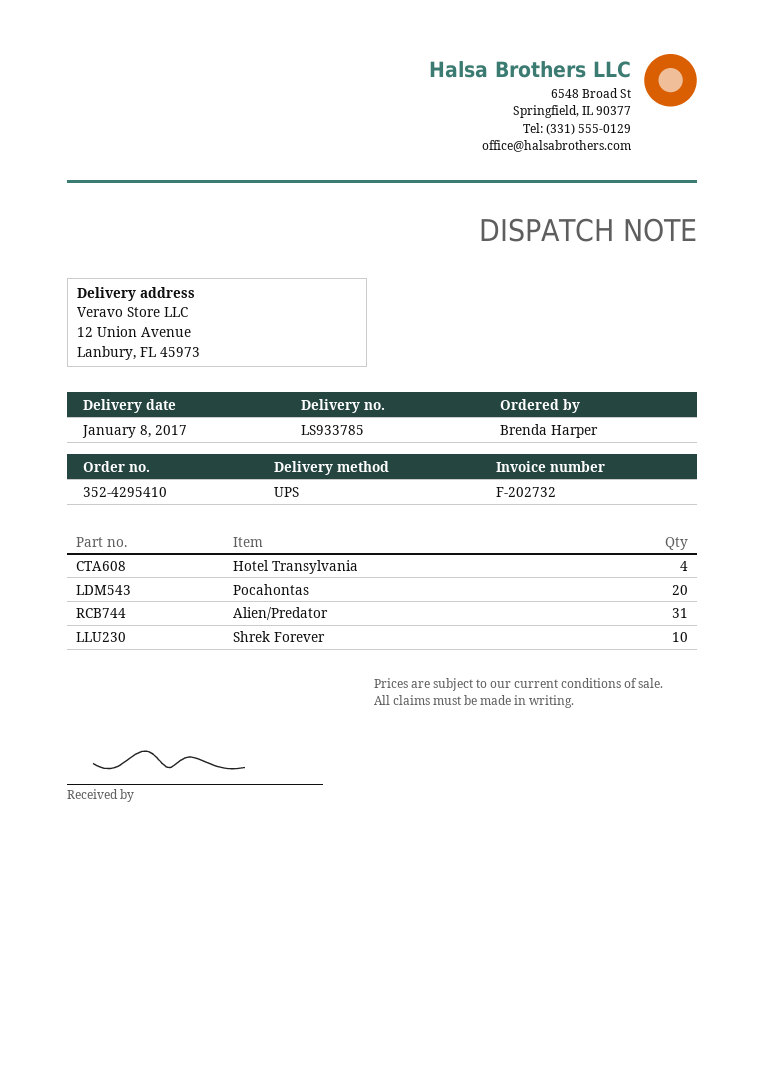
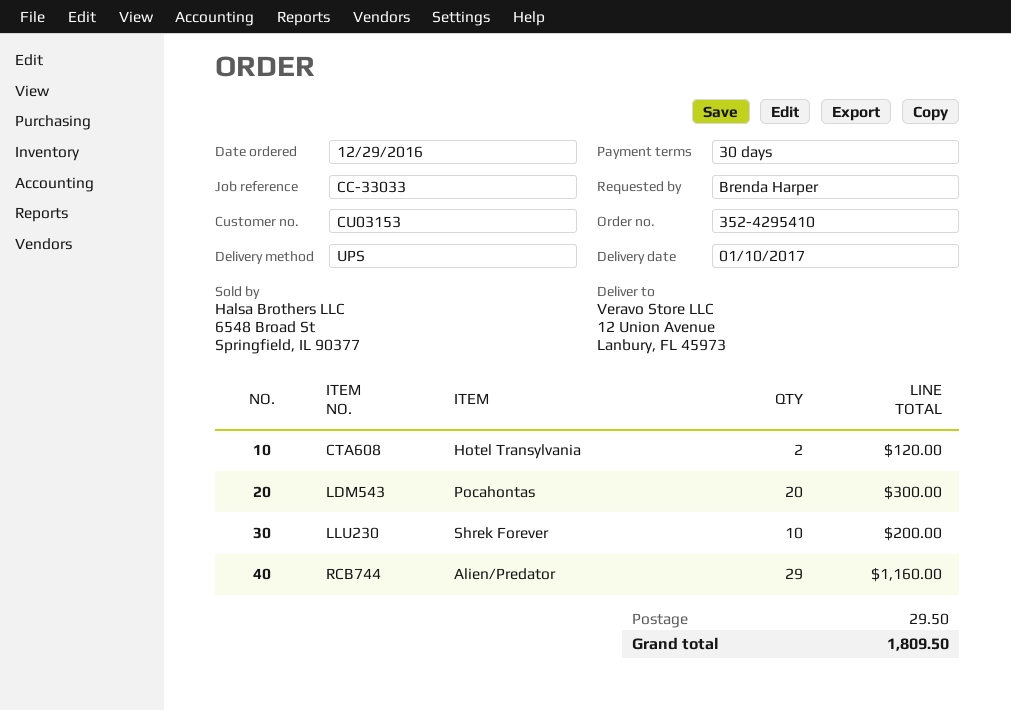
delivery date: 2017-01-08 -> 2017-01-10
Hotel Transylvania: 4 -> 2
Alien/Predator: 31 -> 29

